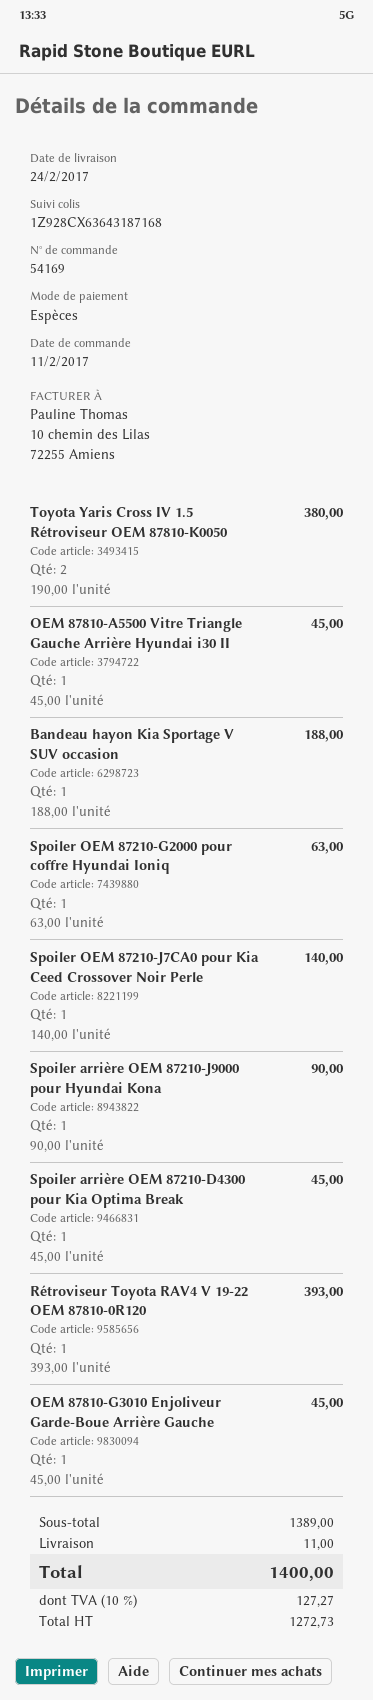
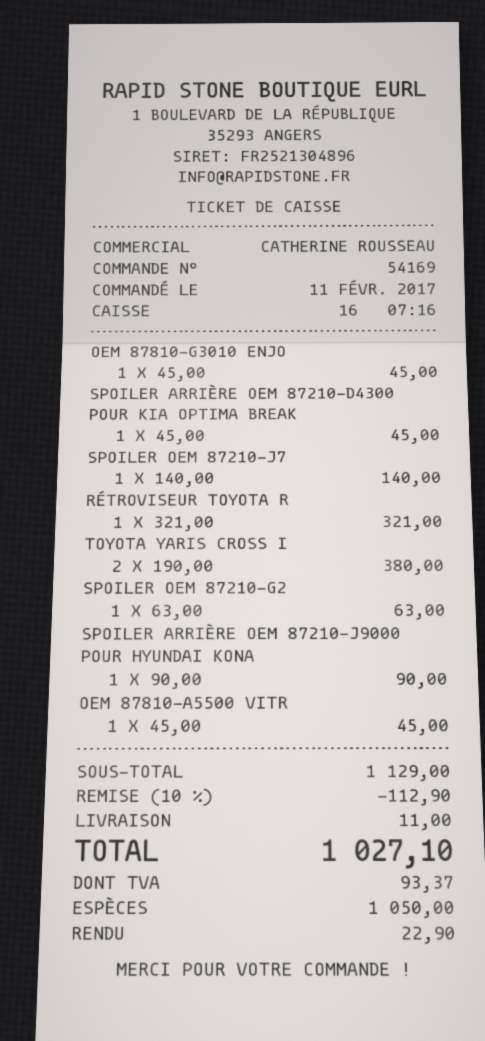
Bandeau hayon Kia Sportage V SUV occasion: 1 x 188.00 = 188.00 -> none
Rétroviseur Toyota RAV4 V 19-22 OEM 87810-0R120: 1 x 393.00 = 393.00 -> 1 x 321.00 = 321.00
subtotal: 1389.00 -> 1129.00
discount: none -> 10% = 112.90
tax: 127.27 -> 93.37
total: 1400.00 -> 1027.10

